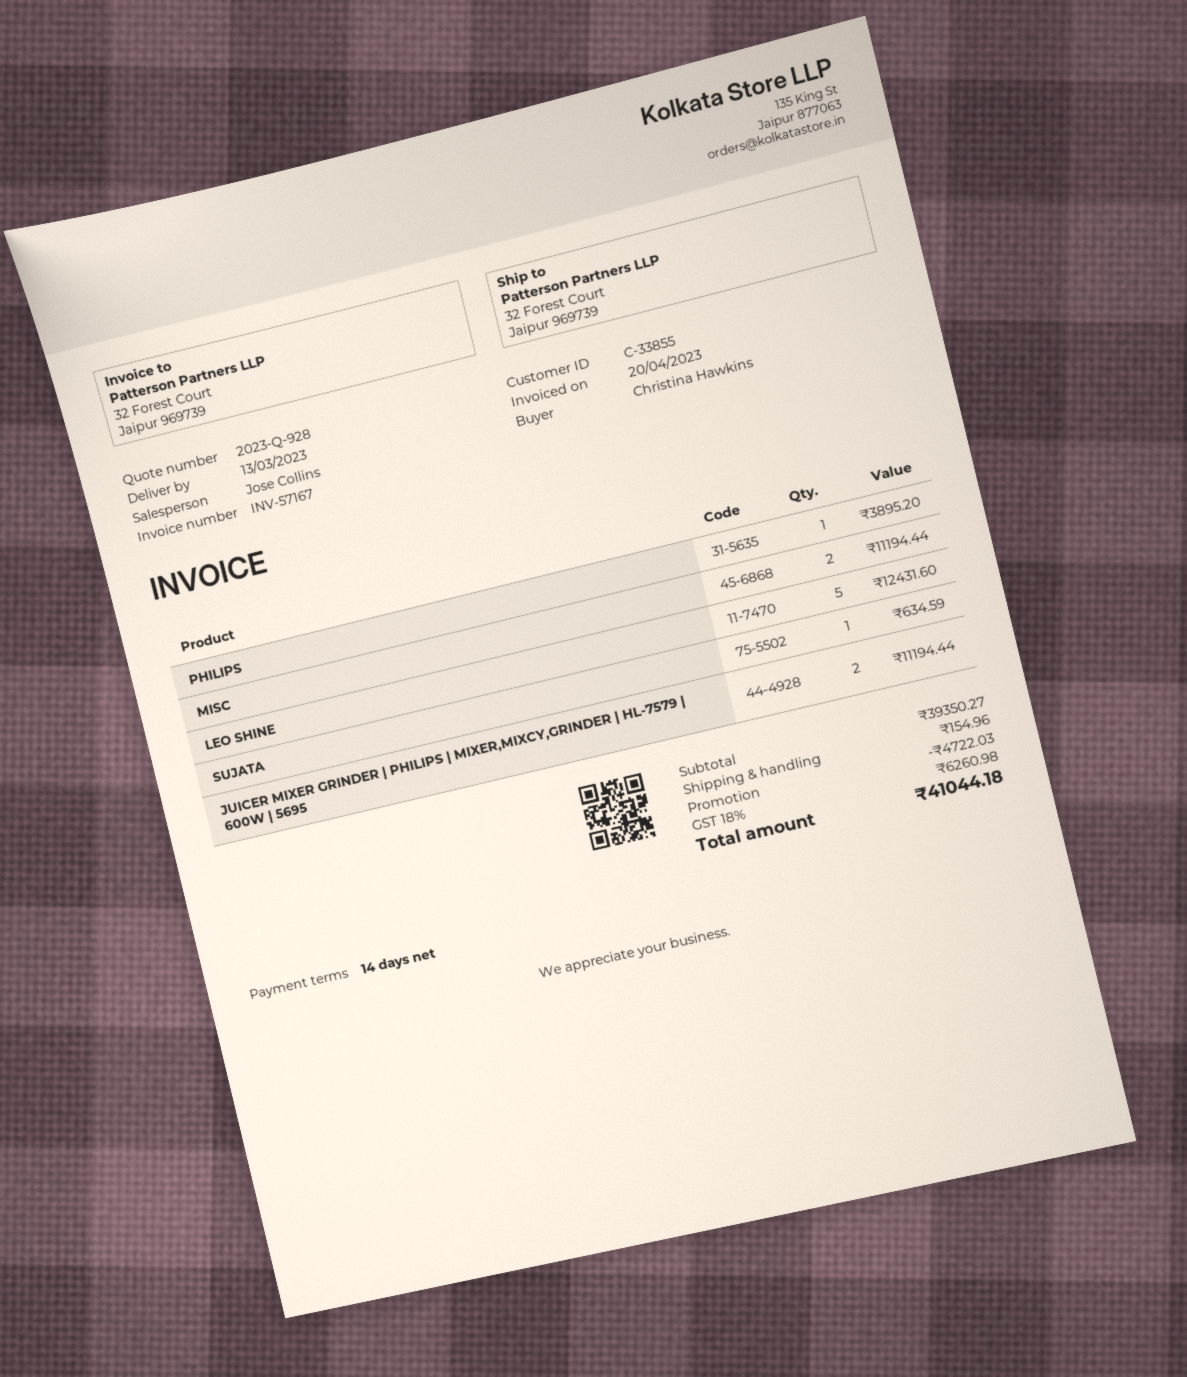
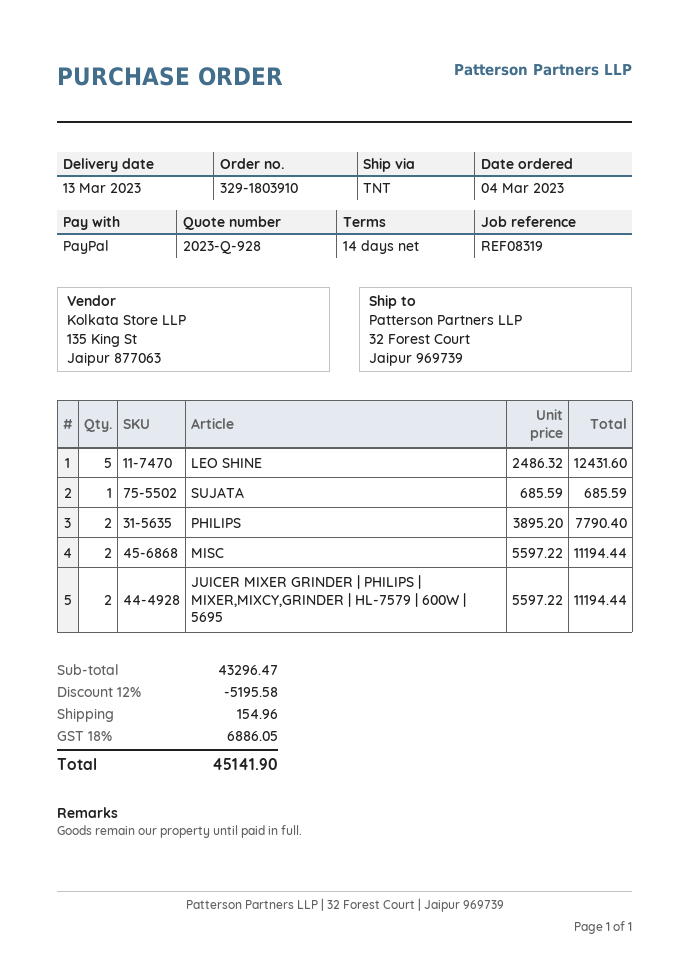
PHILIPS: 1 for 3895.20 -> 2 for 7790.40
SUJATA: 1 for 634.59 -> 1 for 685.59
subtotal: 39350.27 -> 43296.47
discount: 4722.03 -> 5195.58
tax: 18% = 6260.98 -> 18% = 6886.05
total: 41044.18 -> 45141.90

